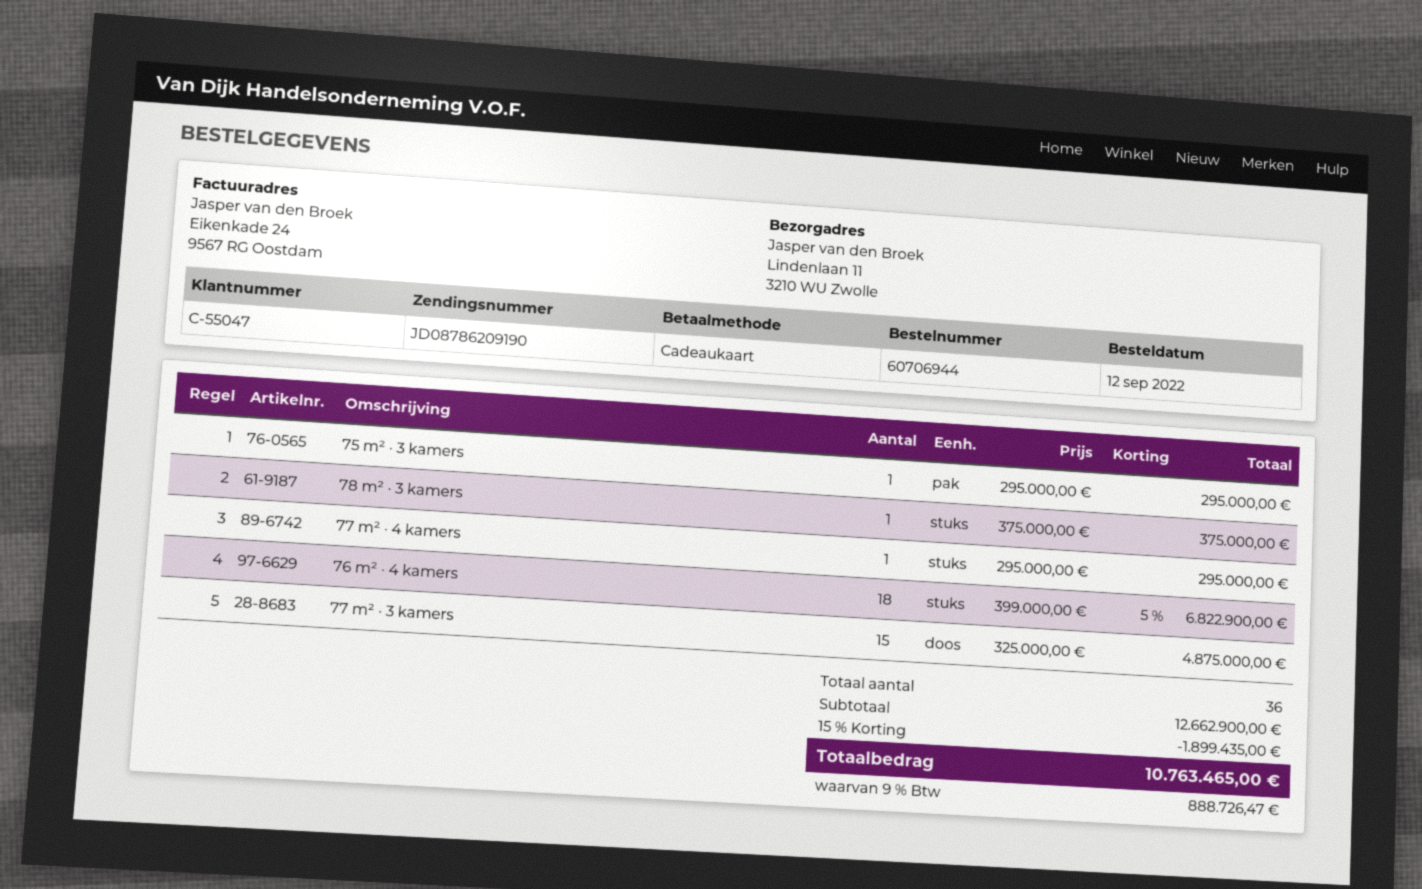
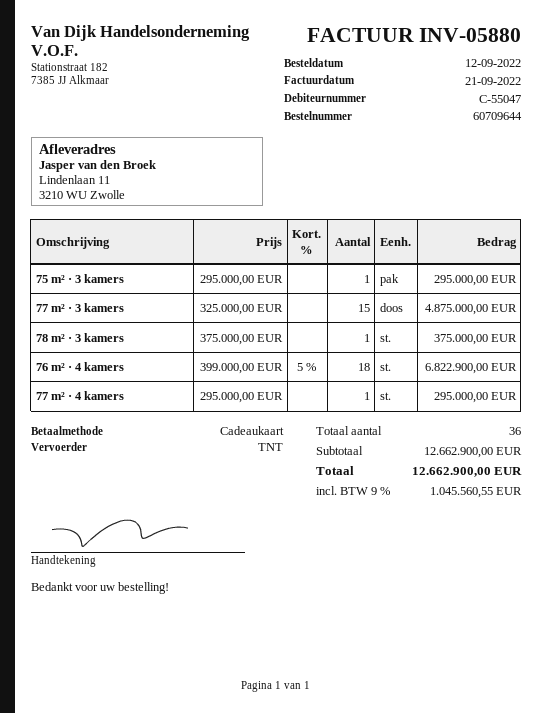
order number: 60706944 -> 60709644
discount: 15% = 1899435.00 -> none
tax: 9% = 888726.47 -> 9% = 1045560.55
total: 10763465.00 -> 12662900.00

